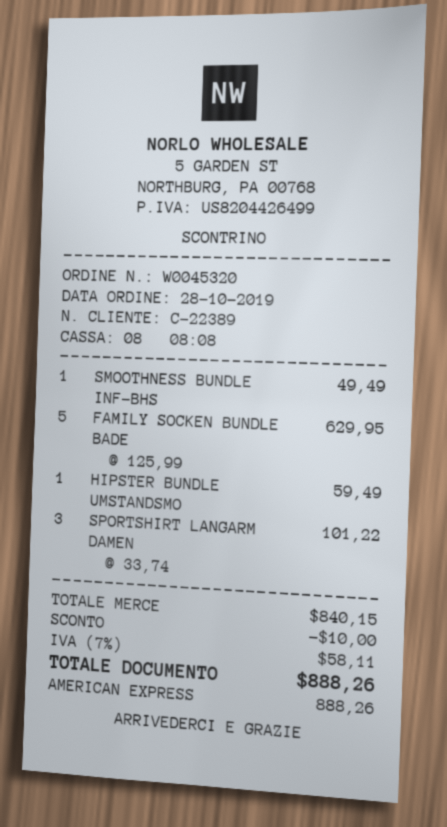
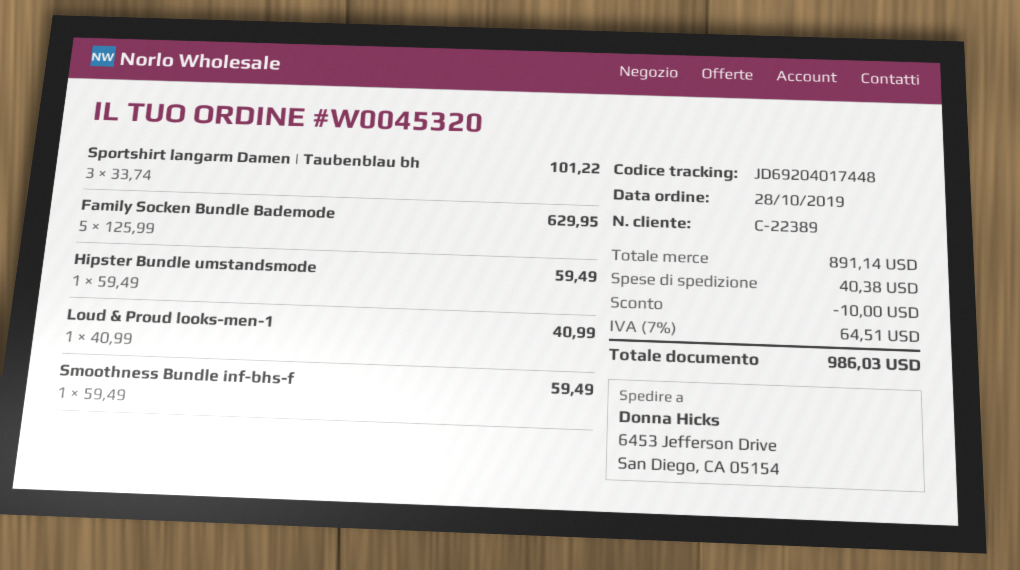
SMOOTHNESS BUNDLE INF-BHS: 1 x 49.49 = 49.49 -> 1 x 59.49 = 59.49
Loud & Proud looks-men-1: none -> 1 x 40.99 = 40.99
subtotal: 840.15 -> 891.14
shipping: none -> 40.38
tax: 7% = 58.11 -> 7% = 64.51
total: 888.26 -> 986.03

